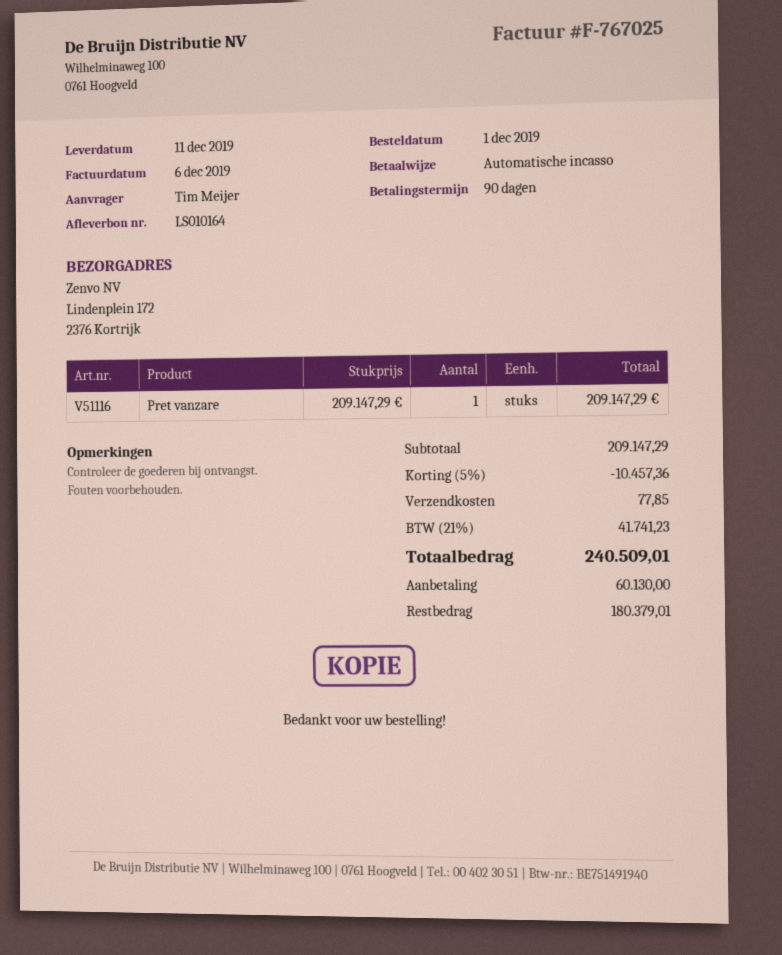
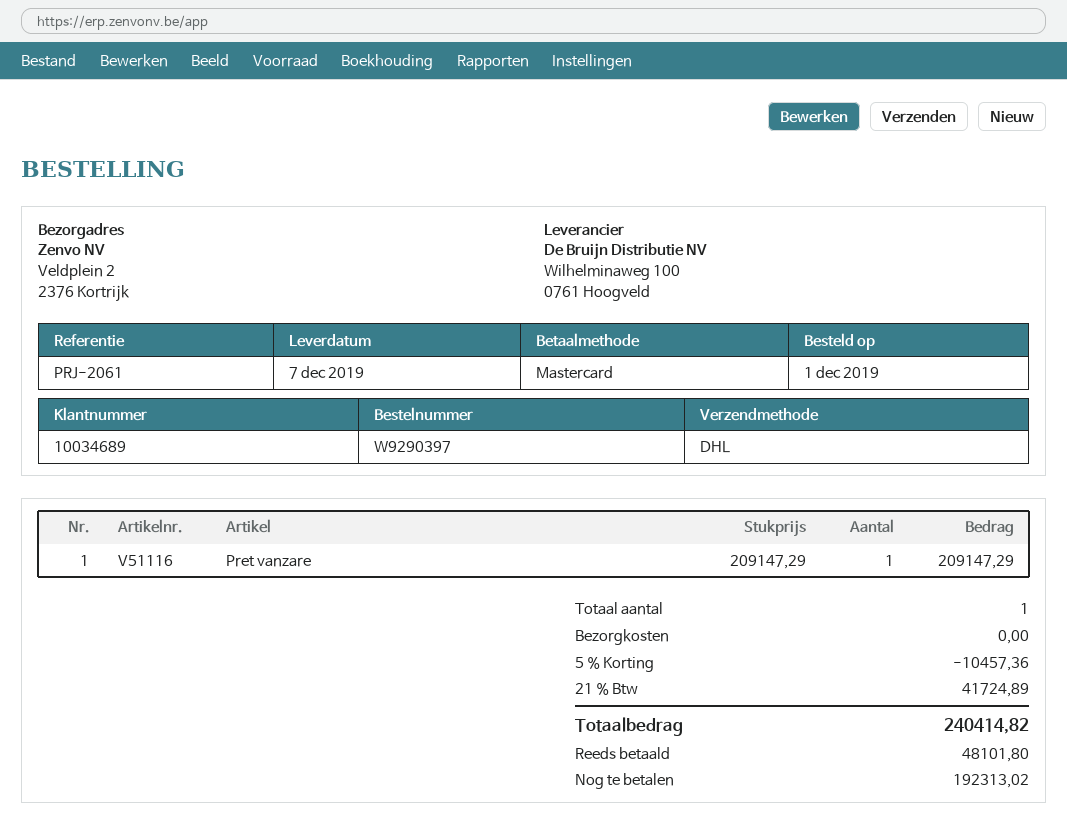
delivery date: 2019-12-11 -> 2019-12-07
payment method: direct debit -> Mastercard
ship to: Lindenplein 172, 2376 Kortrijk -> Veldplein 2, 2376 Kortrijk
shipping: 77.85 -> 0.00
tax: 21% = 41741.23 -> 21% = 41724.89
total: 240509.01 -> 240414.82
deposit: 60130.00 -> 48101.80
balance: 180379.01 -> 192313.02

